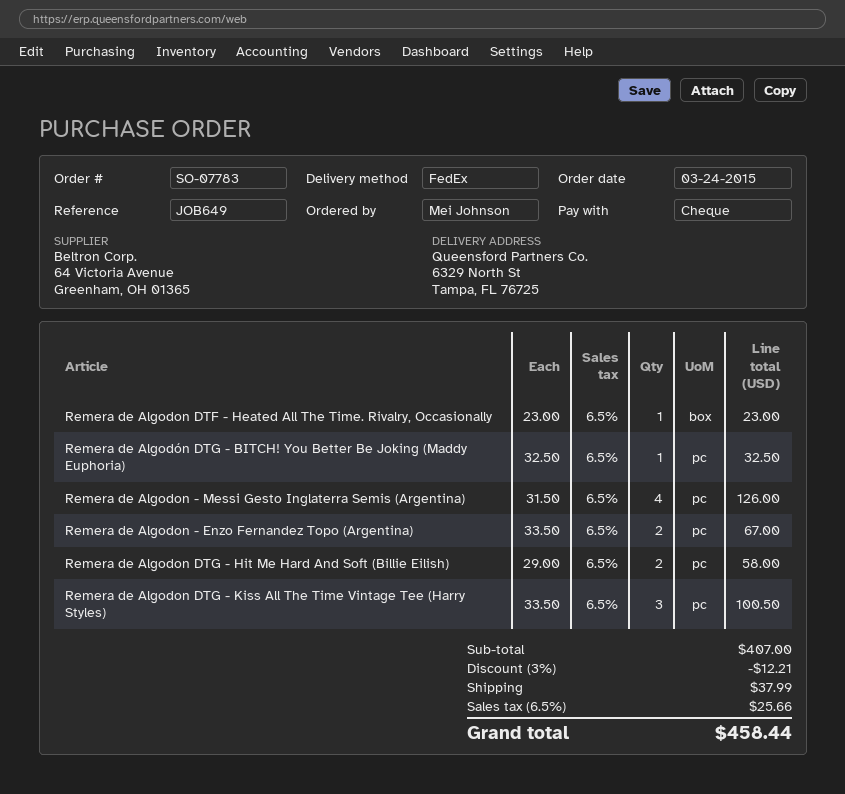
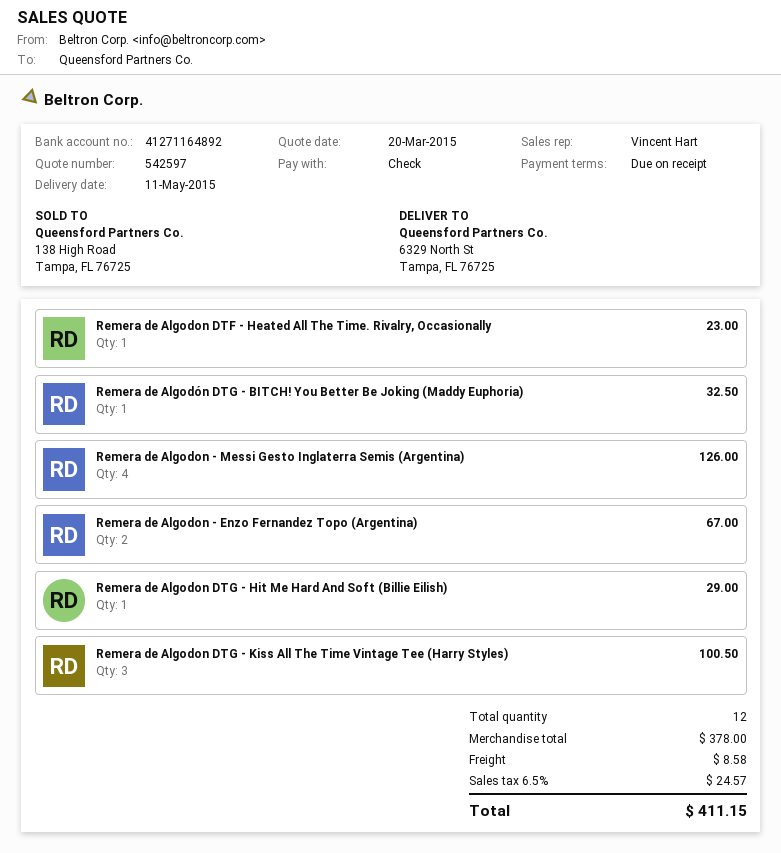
Remera de Algodon DTG - Hit Me Hard And Soft (Billie Eilish): 2 for 58.00 -> 1 for 29.00
subtotal: 407.00 -> 378.00
discount: 3% = 12.21 -> none
shipping: 37.99 -> 8.58
tax: 6.5% = 25.66 -> 6.5% = 24.57
total: 458.44 -> 411.15

